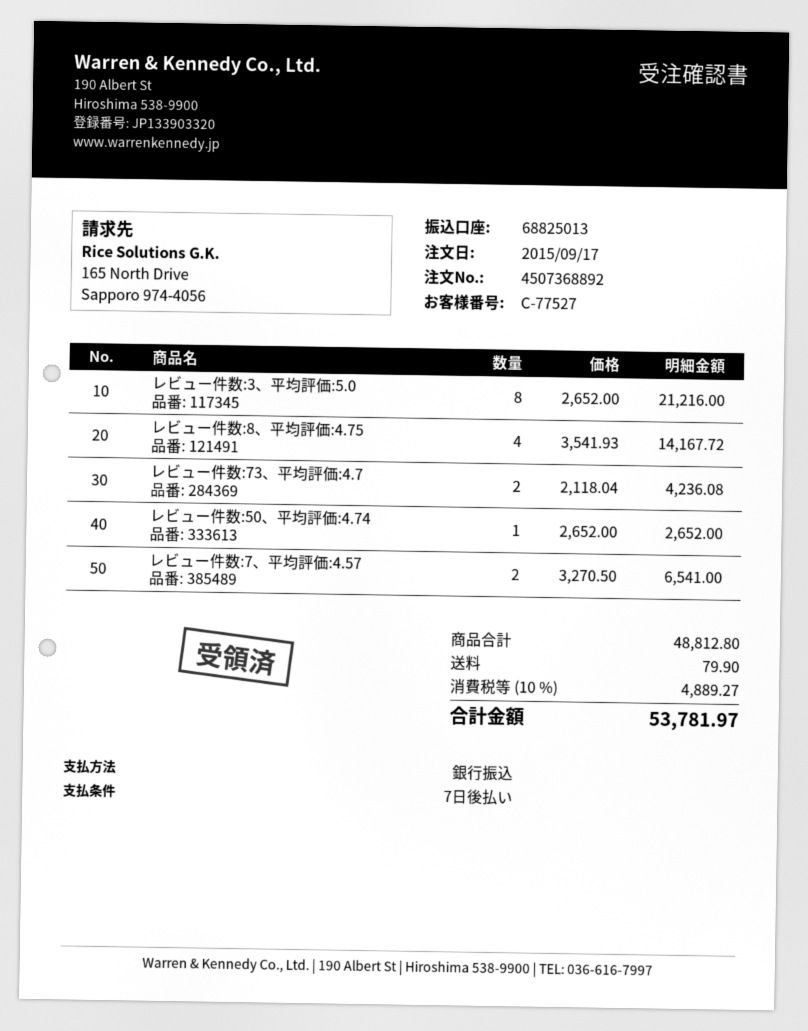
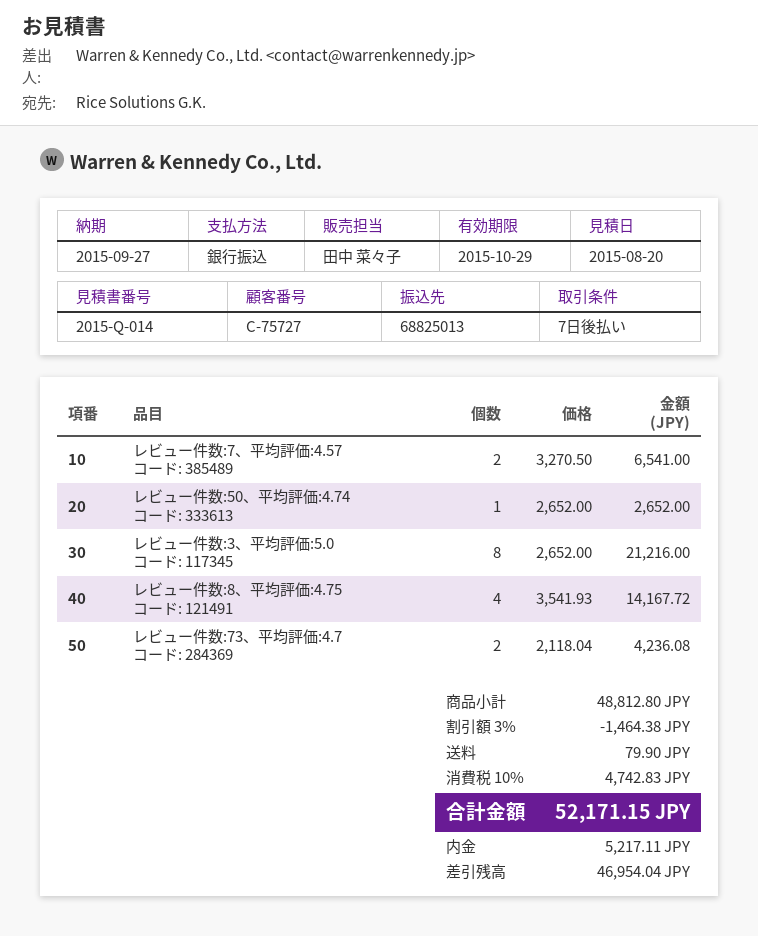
customer number: C-77527 -> C-75727
discount: none -> 3% = 1464.38
tax: 10% = 4889.27 -> 10% = 4742.83
total: 53781.97 -> 52171.15

